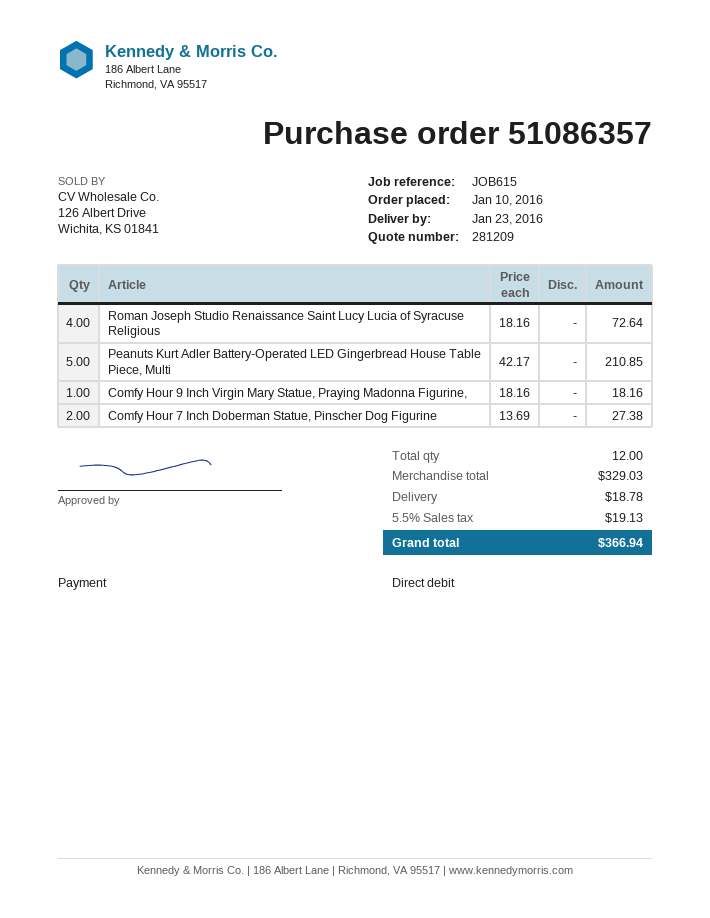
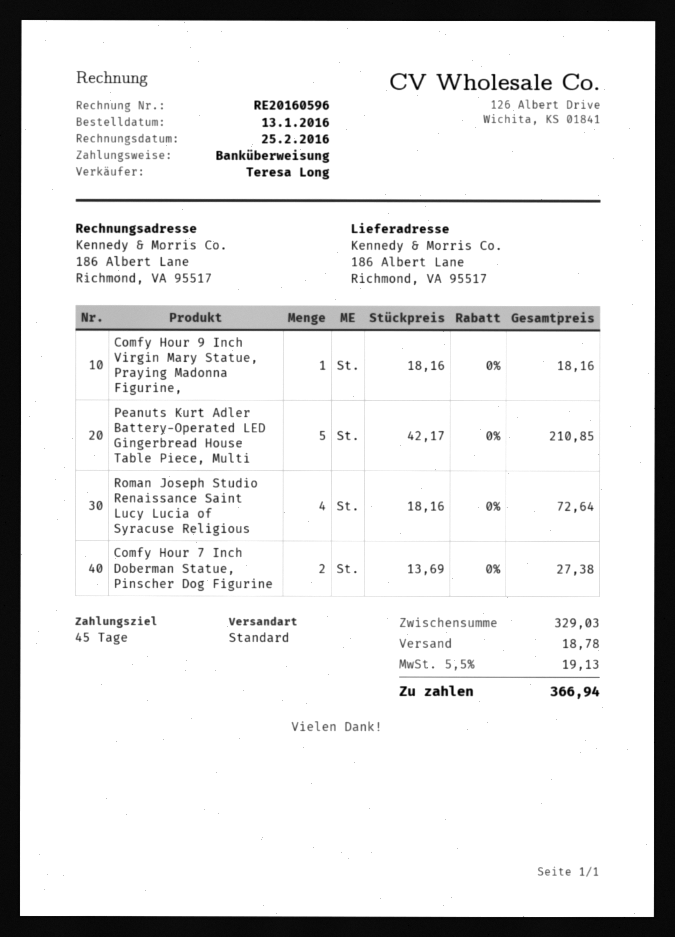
order date: 2016-01-10 -> 2016-01-13
payment method: direct debit -> bank transfer

